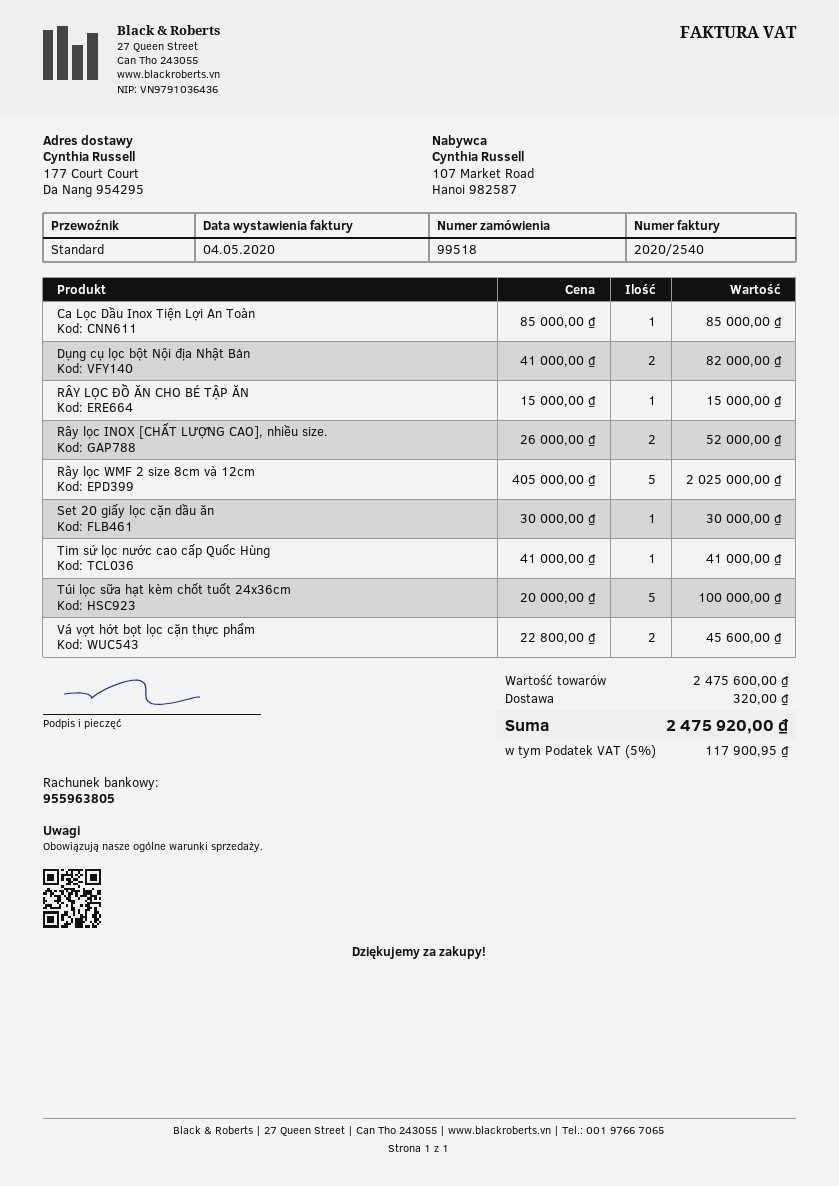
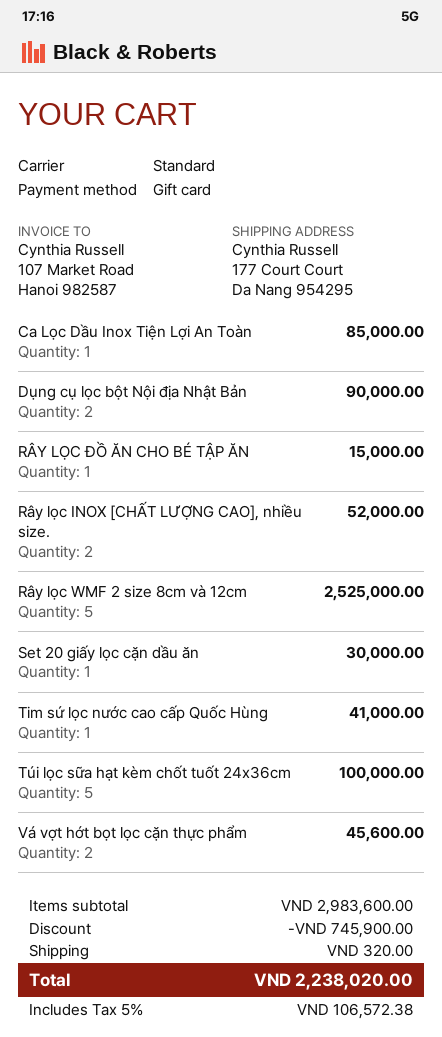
Dụng cụ lọc bột Nội địa Nhật Bản: 2 for 82000.00 -> 2 for 90000.00
Rây lọc WMF 2 size 8cm và 12cm: 5 for 2025000.00 -> 5 for 2525000.00
subtotal: 2475600.00 -> 2983600.00
discount: none -> 745900.00
tax: 5% = 117900.95 -> 5% = 106572.38
total: 2475920.00 -> 2238020.00

